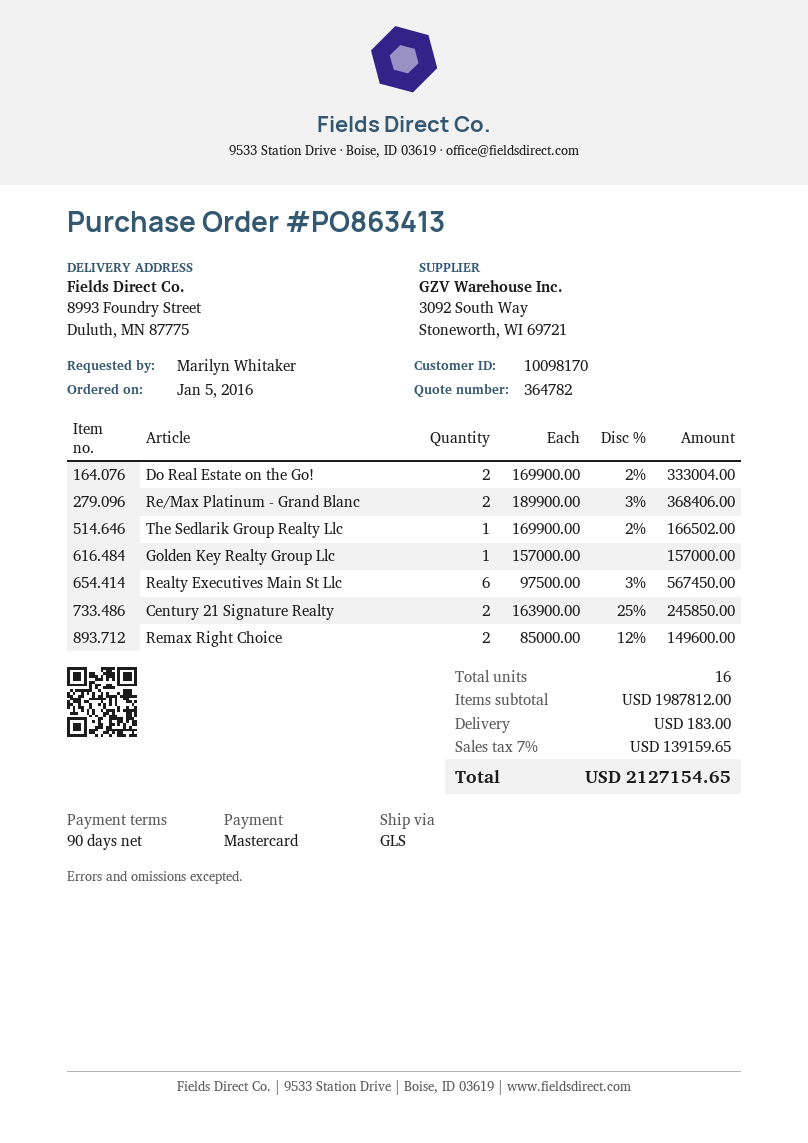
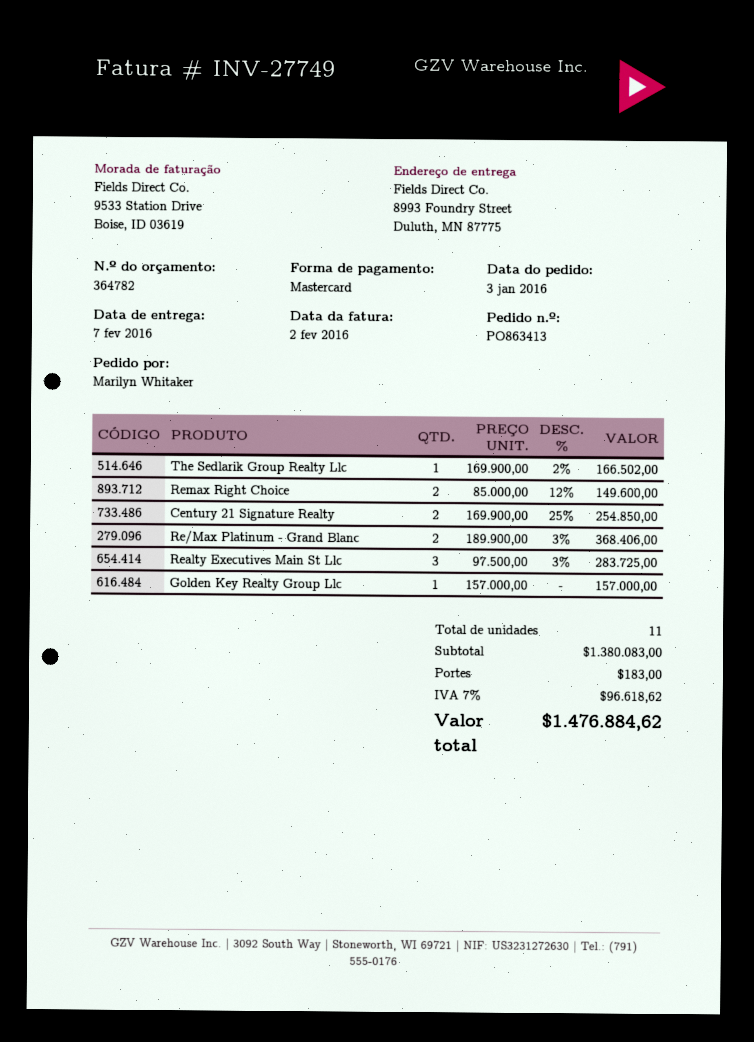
order date: 2016-01-05 -> 2016-01-03
Do Real Estate on the Go!: 2 x 169900.00 - 2% = 333004.00 -> none
Realty Executives Main St Llc: 6 x 97500.00 - 3% = 567450.00 -> 3 x 97500.00 - 3% = 283725.00
Century 21 Signature Realty: 2 x 163900.00 - 25% = 245850.00 -> 2 x 169900.00 - 25% = 254850.00
total quantity: 16 -> 11
subtotal: 1987812.00 -> 1380083.00
tax: 7% = 139159.65 -> 7% = 96618.62
total: 2127154.65 -> 1476884.62

